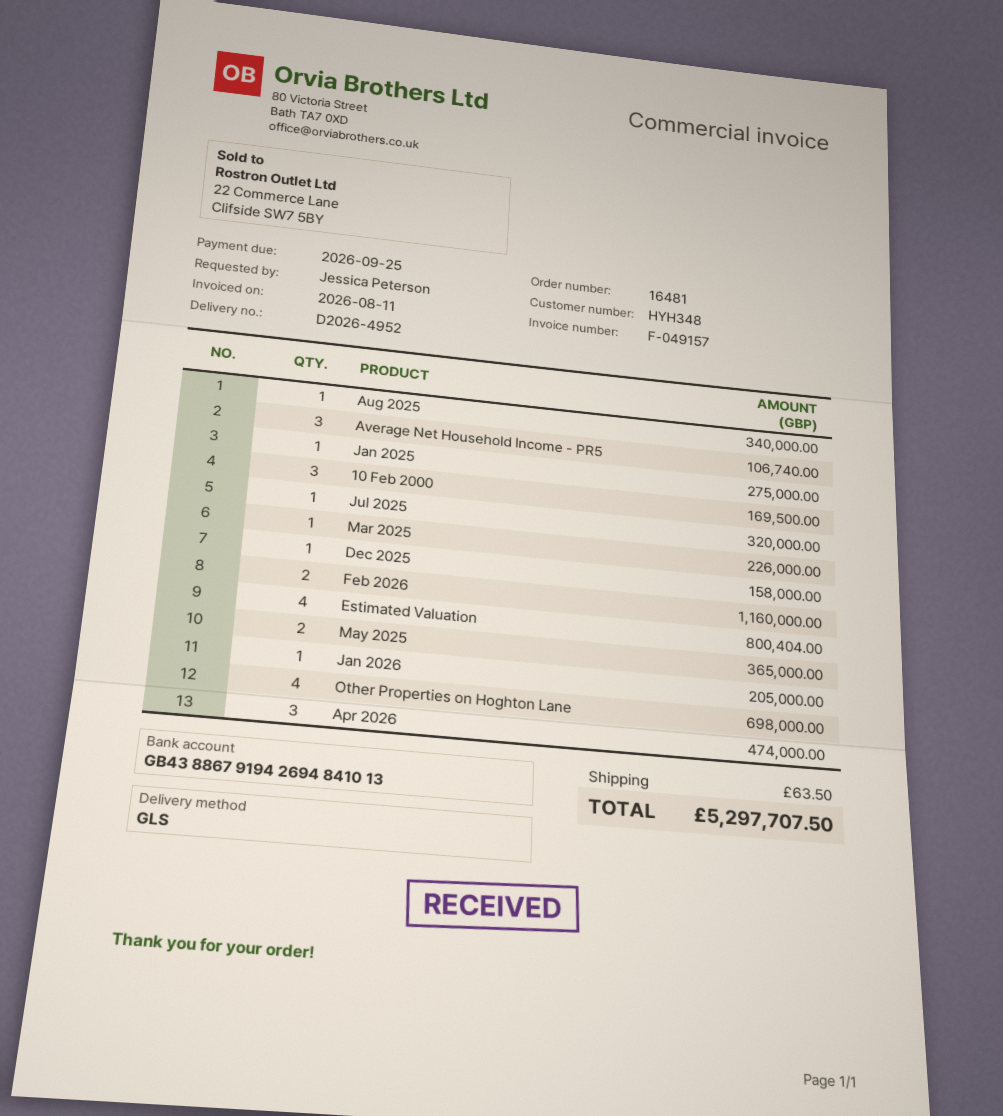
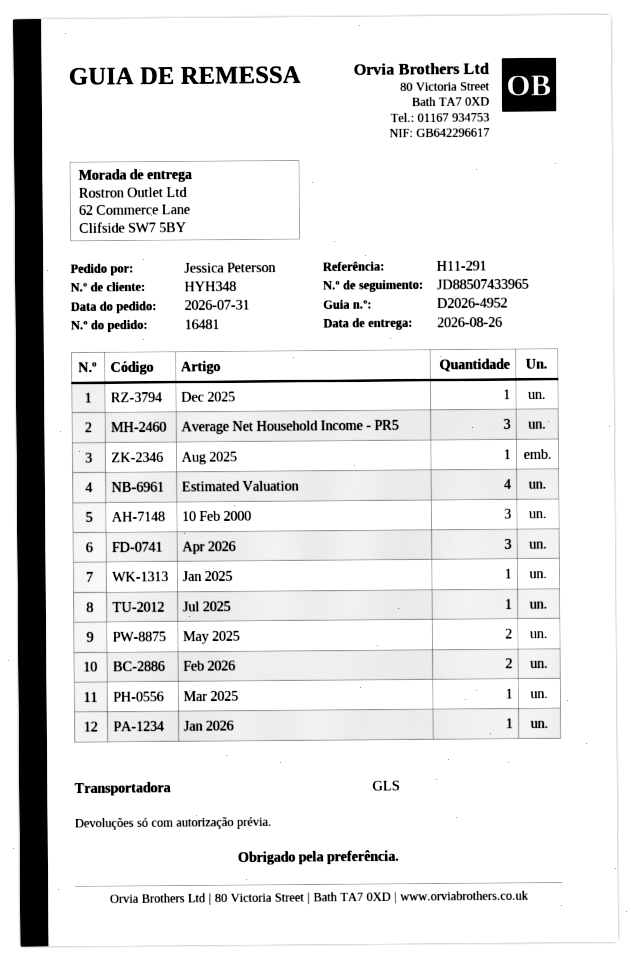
Other Properties on Hoghton Lane: 4 -> none

